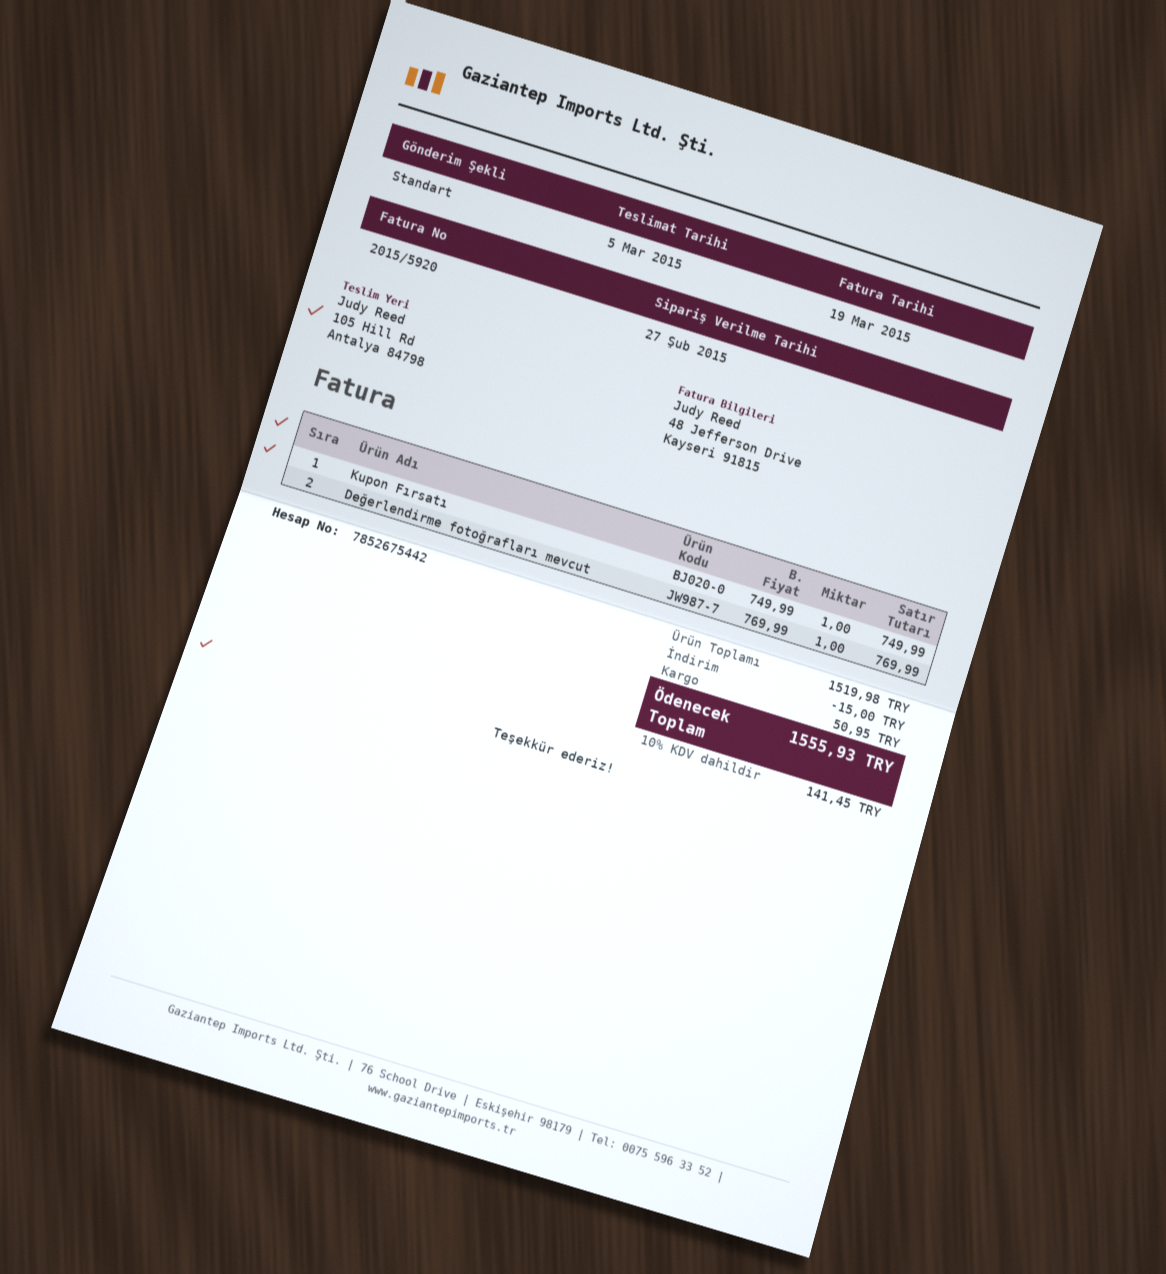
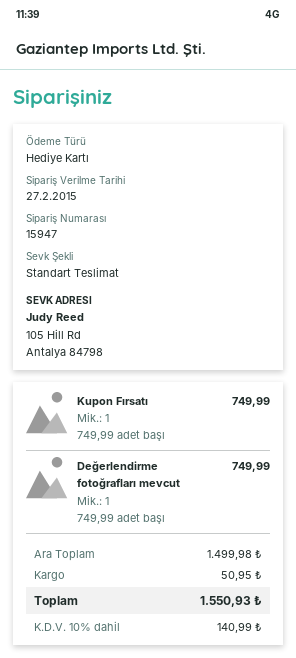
Değerlendirme fotoğrafları mevcut: 1 x 769.99 = 769.99 -> 1 x 749.99 = 749.99
subtotal: 1519.98 -> 1499.98
discount: 15.00 -> none
tax: 10% = 141.45 -> 10% = 140.99
total: 1555.93 -> 1550.93

